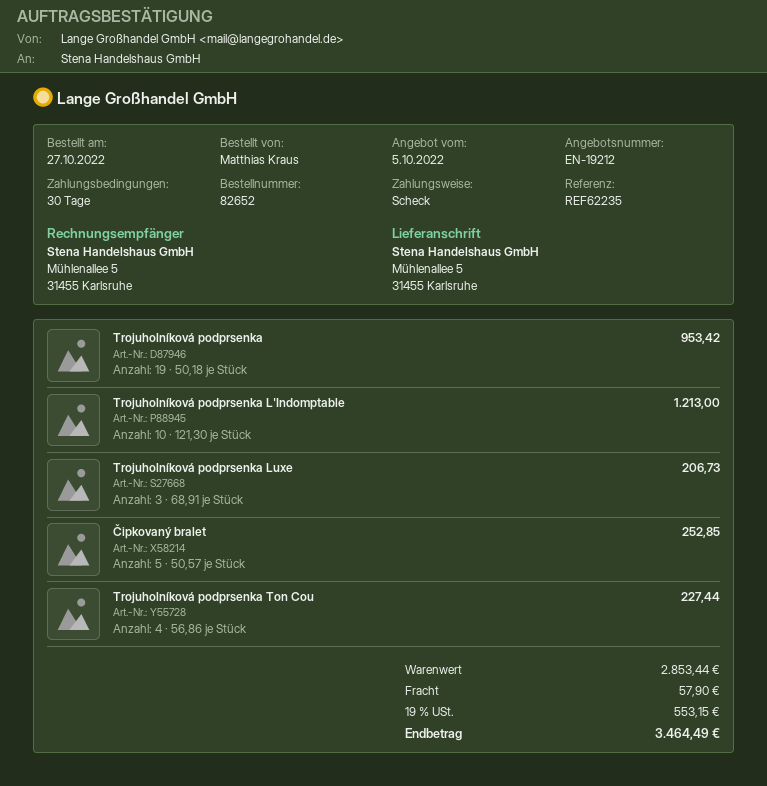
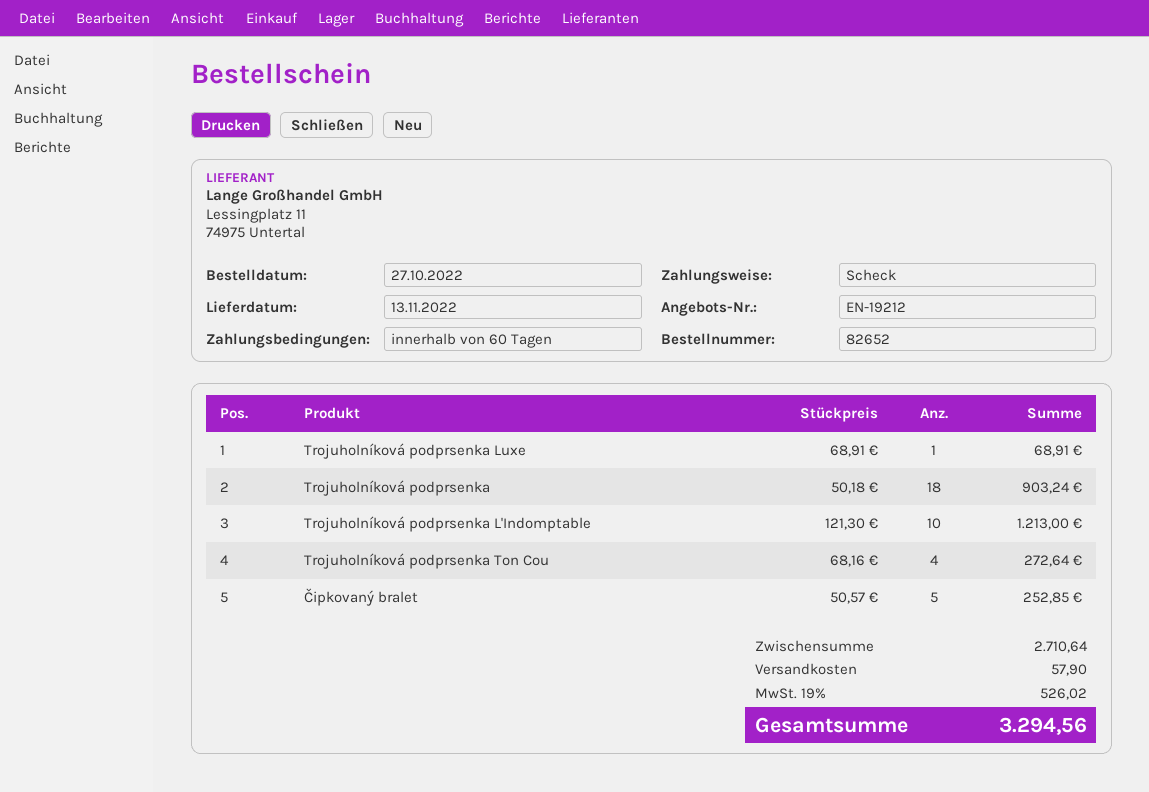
payment terms: 30 days -> 60 days
Trojuholníková podprsenka: 19 x 50.18 = 953.42 -> 18 x 50.18 = 903.24
Trojuholníková podprsenka Luxe: 3 x 68.91 = 206.73 -> 1 x 68.91 = 68.91
Trojuholníková podprsenka Ton Cou: 4 x 56.86 = 227.44 -> 4 x 68.16 = 272.64
subtotal: 2853.44 -> 2710.64
tax: 19% = 553.15 -> 19% = 526.02
total: 3464.49 -> 3294.56

